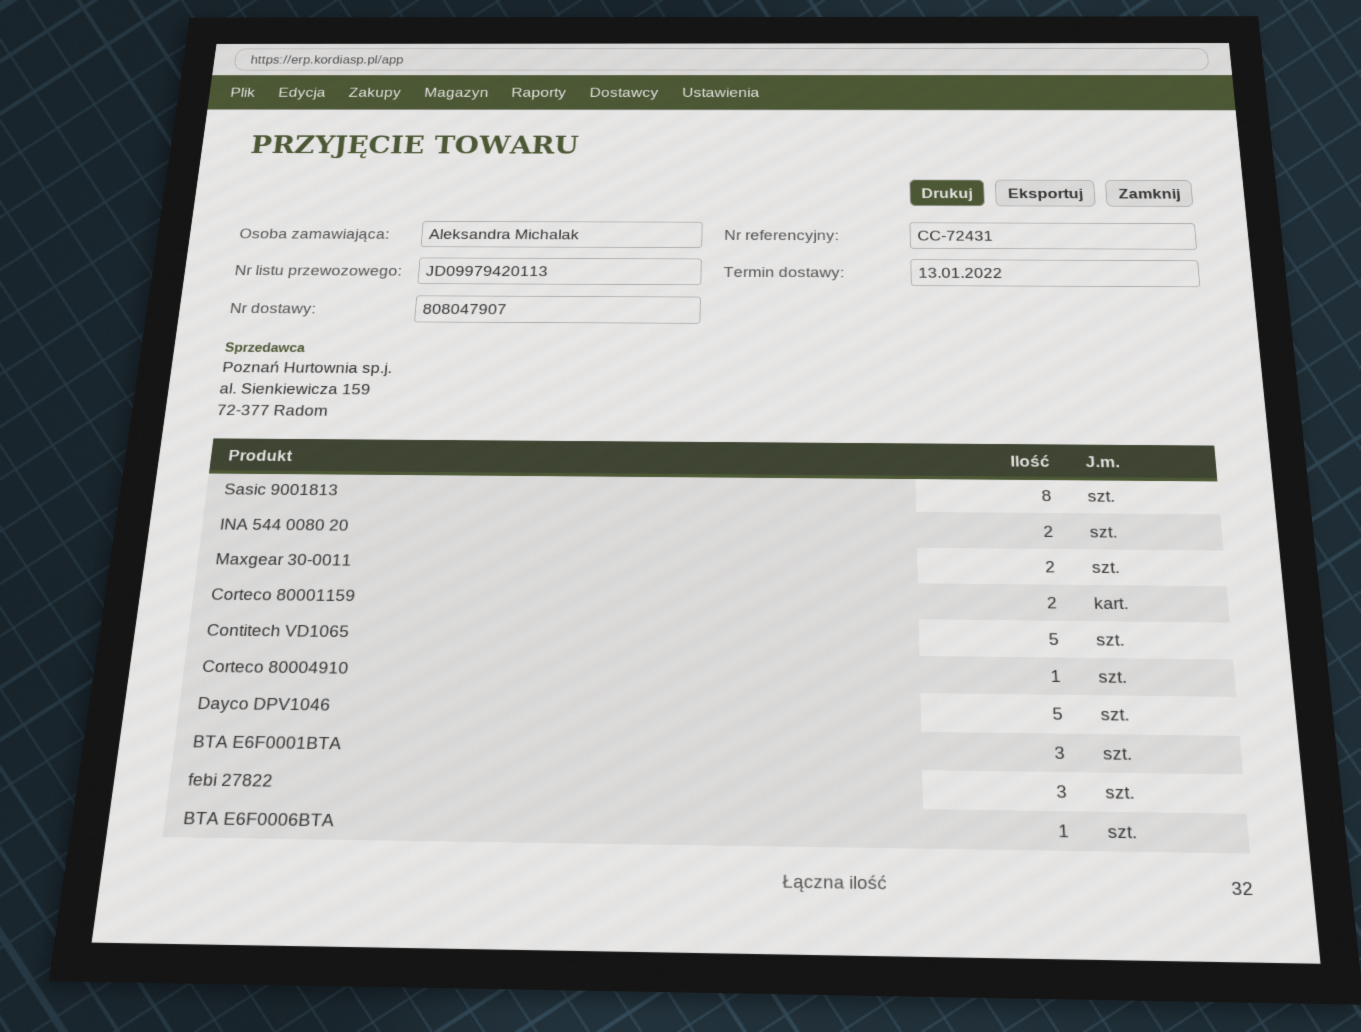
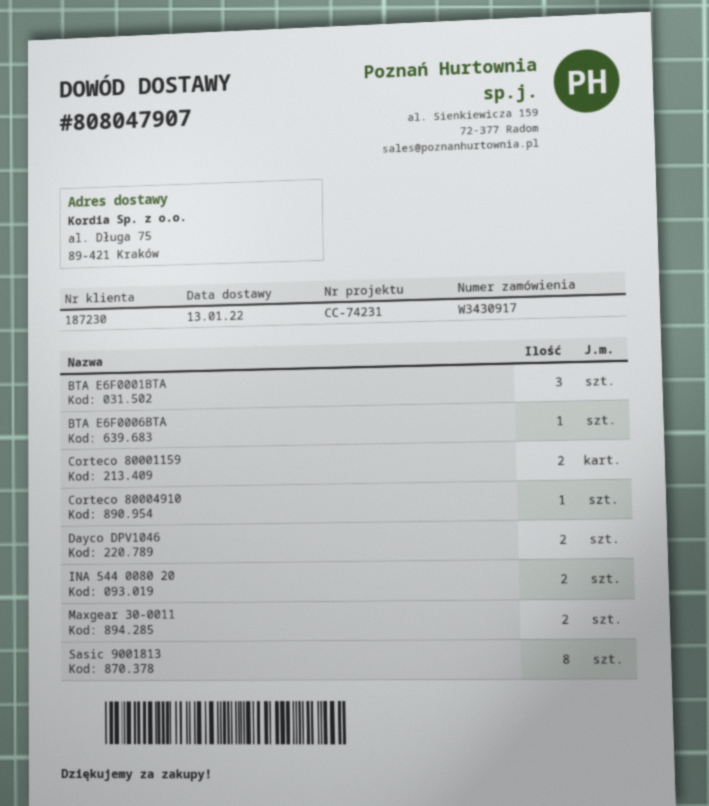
reference: CC-72431 -> CC-74231
Contitech VD1065: 5 -> none
Dayco DPV1046: 5 -> 2
febi 27822: 3 -> none

